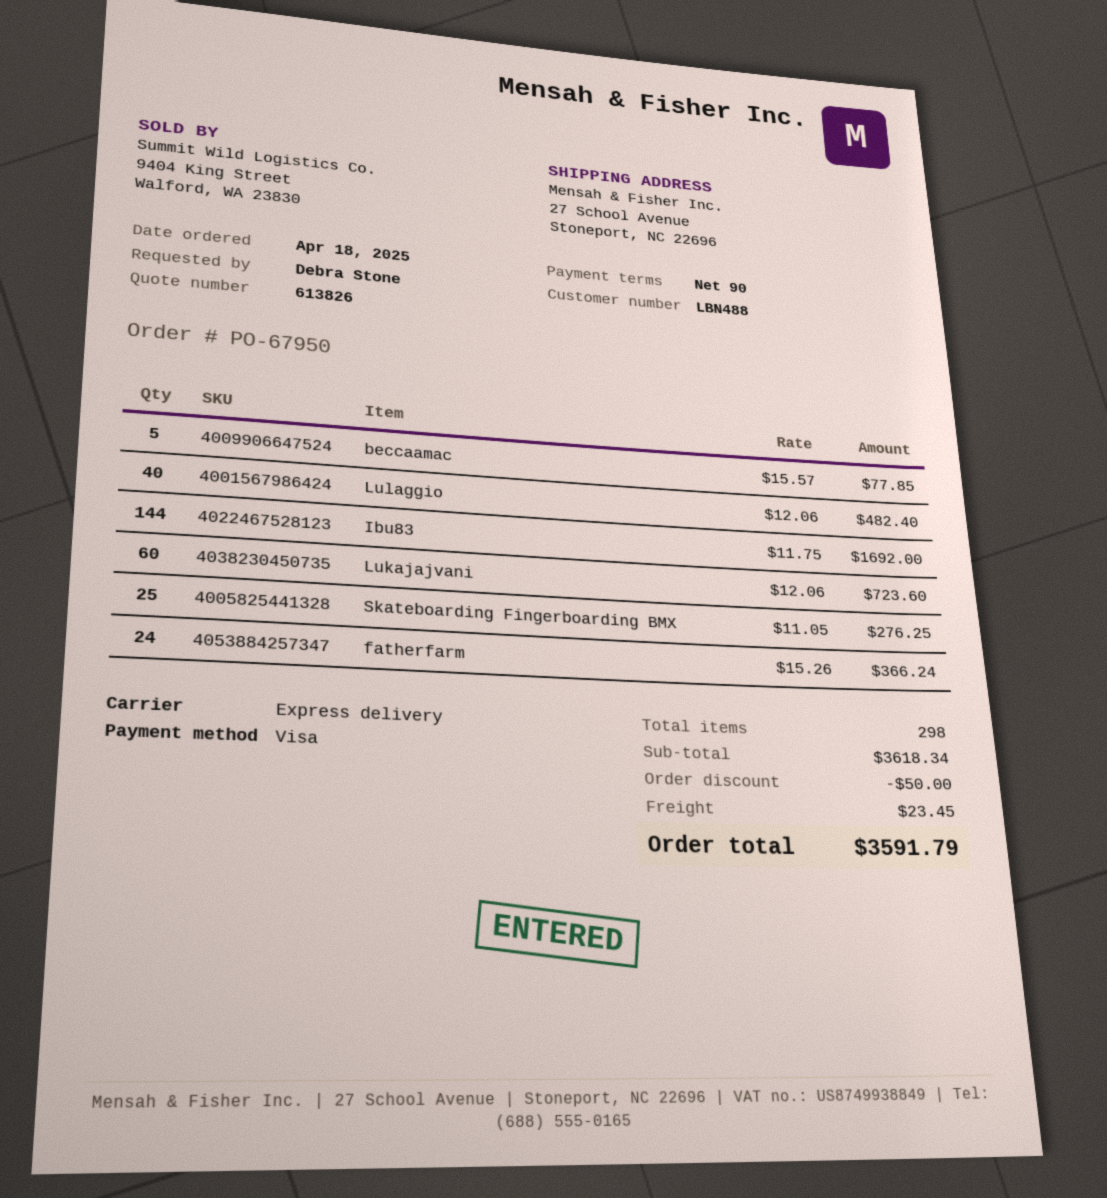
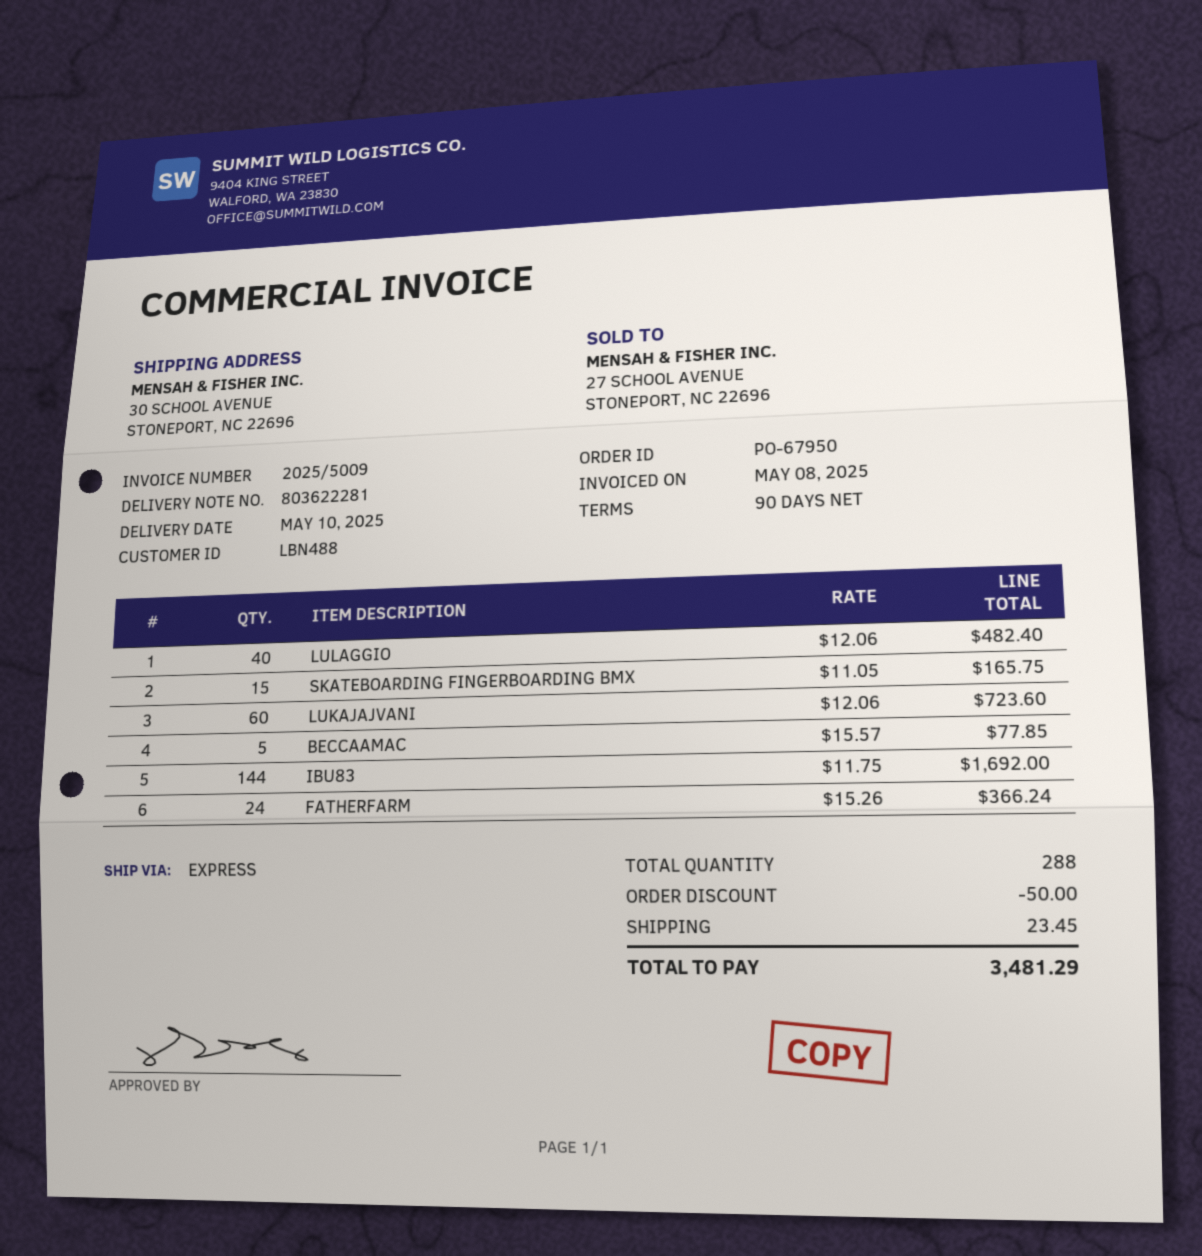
ship to: 27 School Avenue, Stoneport, NC 22696 -> 30 SCHOOL AVENUE, STONEPORT, NC 22696
Skateboarding Fingerboarding BMX: 25 x 11.05 = 276.25 -> 15 x 11.05 = 165.75
total quantity: 298 -> 288
total: 3591.79 -> 3481.29

